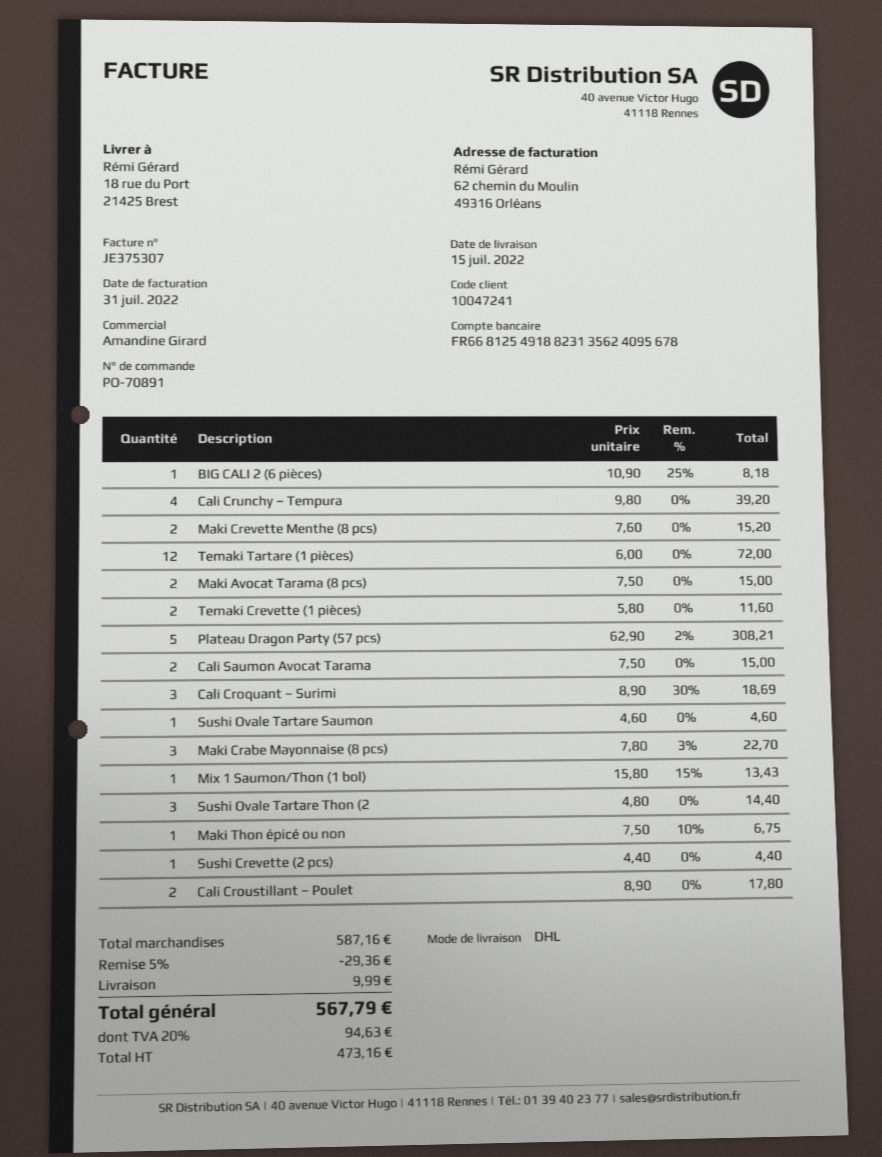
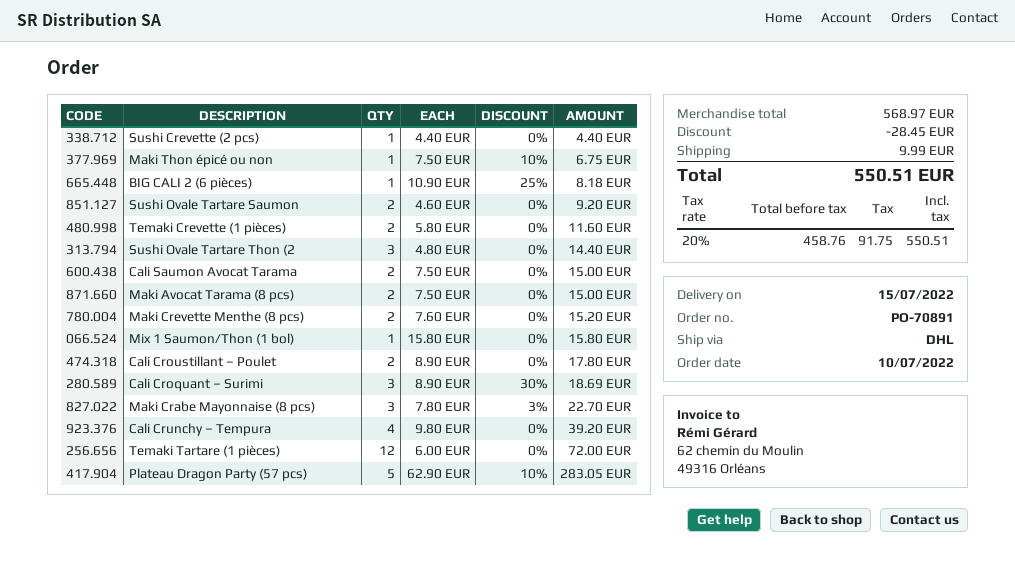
Plateau Dragon Party (57 pcs): 5 x 62.90 - 2% = 308.21 -> 5 x 62.90 - 10% = 283.05
Sushi Ovale Tartare Saumon: 1 x 4.60 = 4.60 -> 2 x 4.60 = 9.20
Mix 1 Saumon/Thon (1 bol): 1 x 15.80 - 15% = 13.43 -> 1 x 15.80 = 15.80
subtotal: 587.16 -> 568.97
discount: 29.36 -> 28.45
net: 473.16 -> 458.76
tax: 20% = 94.63 -> 20% = 91.75
total: 567.79 -> 550.51

